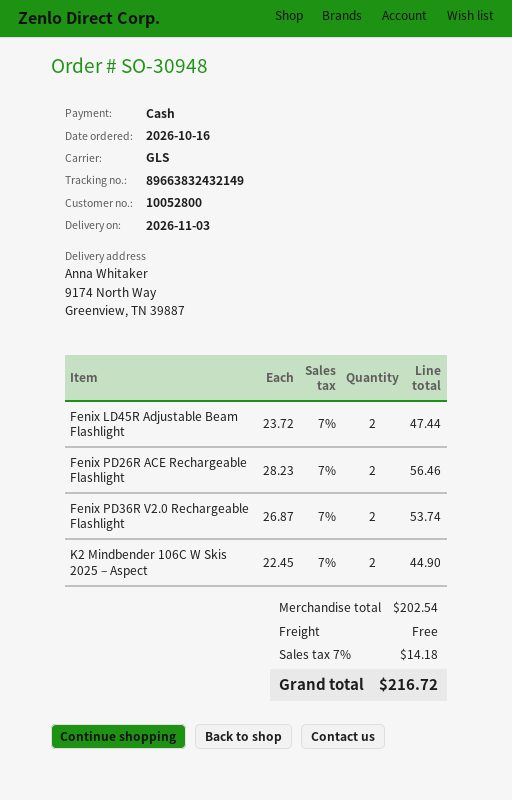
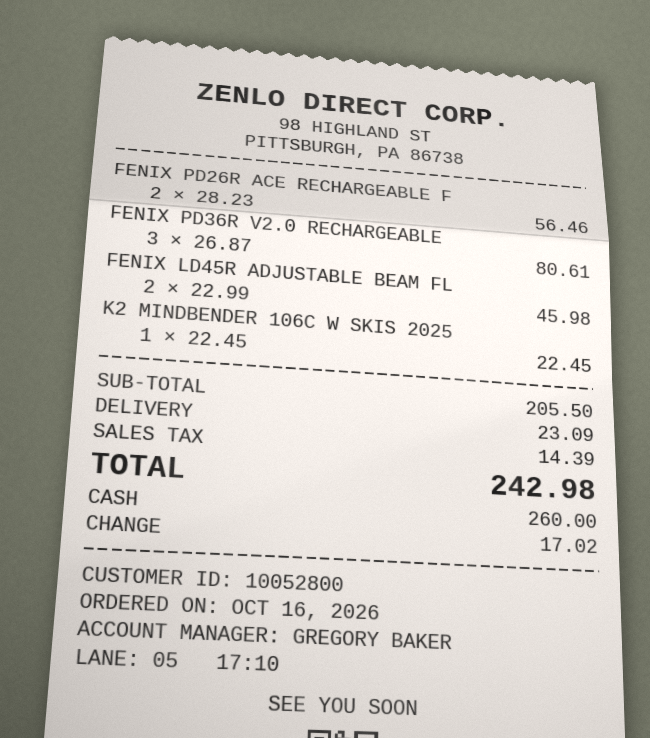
Fenix LD45R Adjustable Beam Flashlight: 2 x 23.72 = 47.44 -> 2 x 22.99 = 45.98
Fenix PD36R V2.0 Rechargeable Flashlight: 2 x 26.87 = 53.74 -> 3 x 26.87 = 80.61
K2 Mindbender 106C W Skis 2025 – Aspect: 2 x 22.45 = 44.90 -> 1 x 22.45 = 22.45
subtotal: 202.54 -> 205.50
shipping: 0.00 -> 23.09
tax: 14.18 -> 14.39
total: 216.72 -> 242.98

